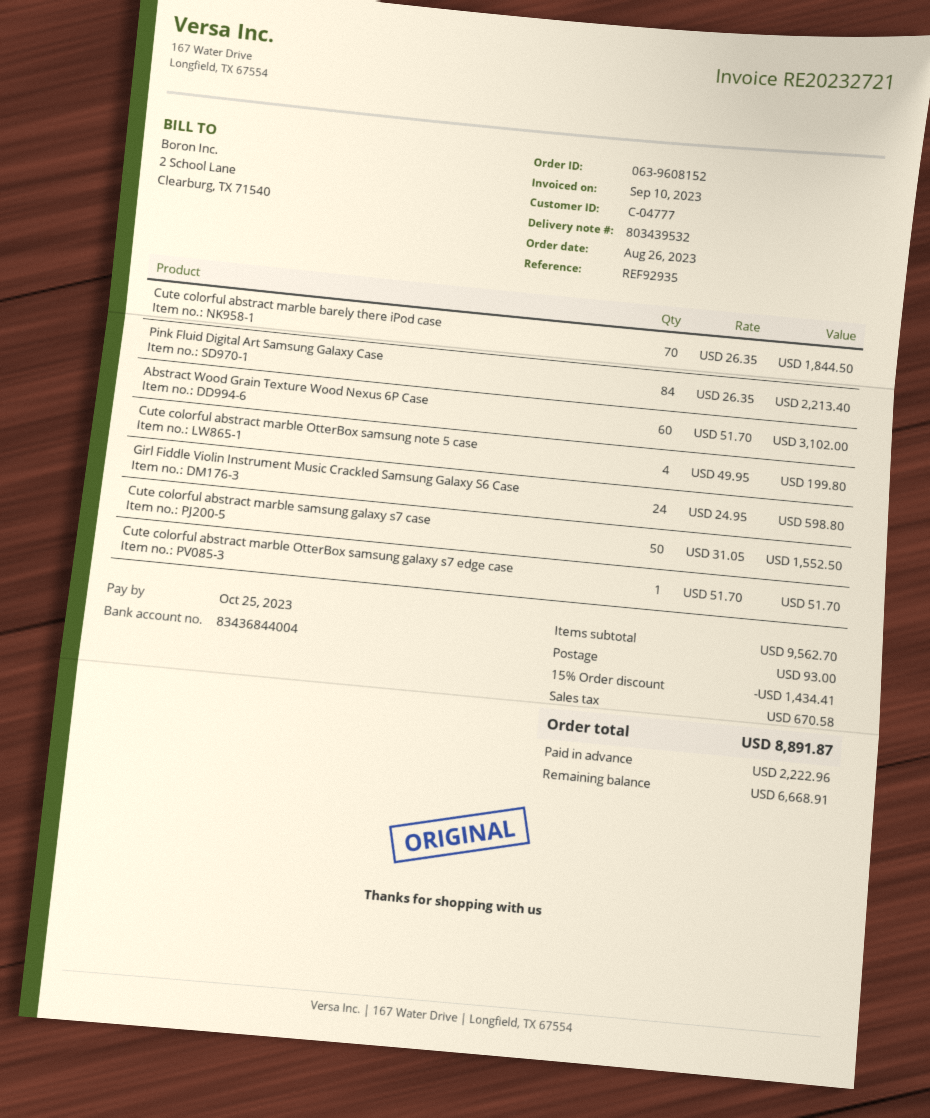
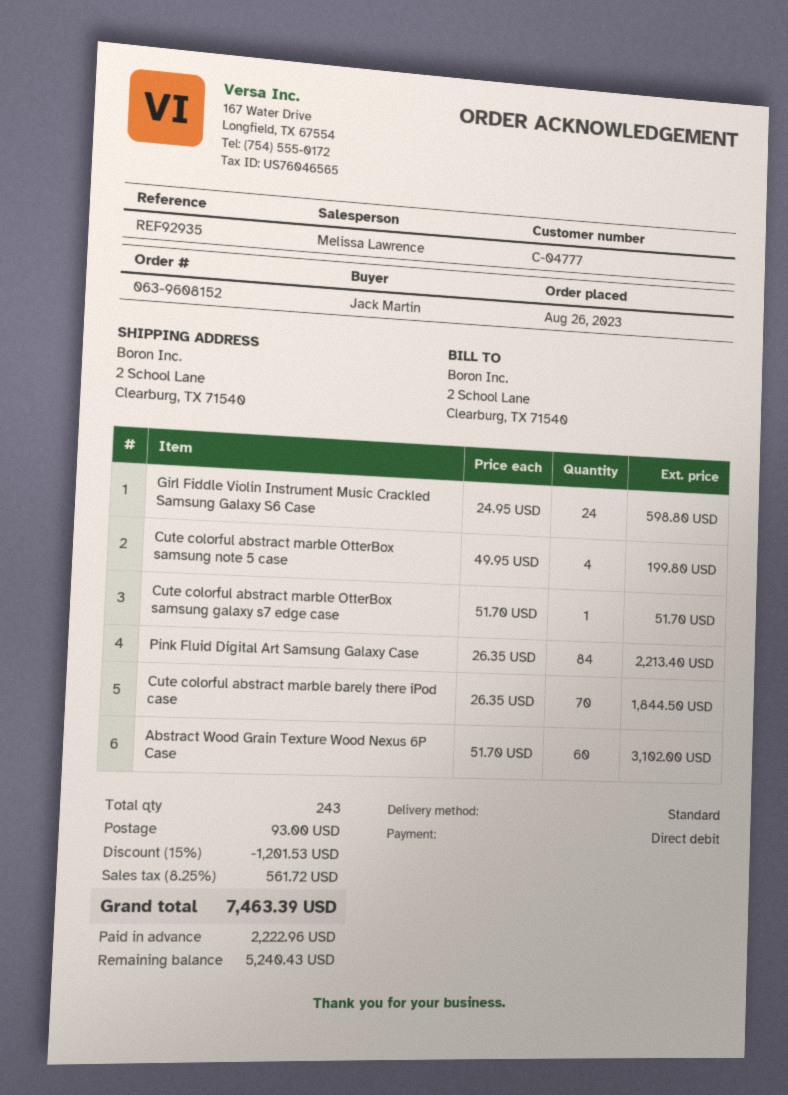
Cute colorful abstract marble samsung galaxy s7 case: 50 x 31.05 = 1552.50 -> none
discount: 15% = 1434.41 -> 15% = 1201.53
tax: 670.58 -> 561.72
total: 8891.87 -> 7463.39
balance: 6668.91 -> 5240.43

